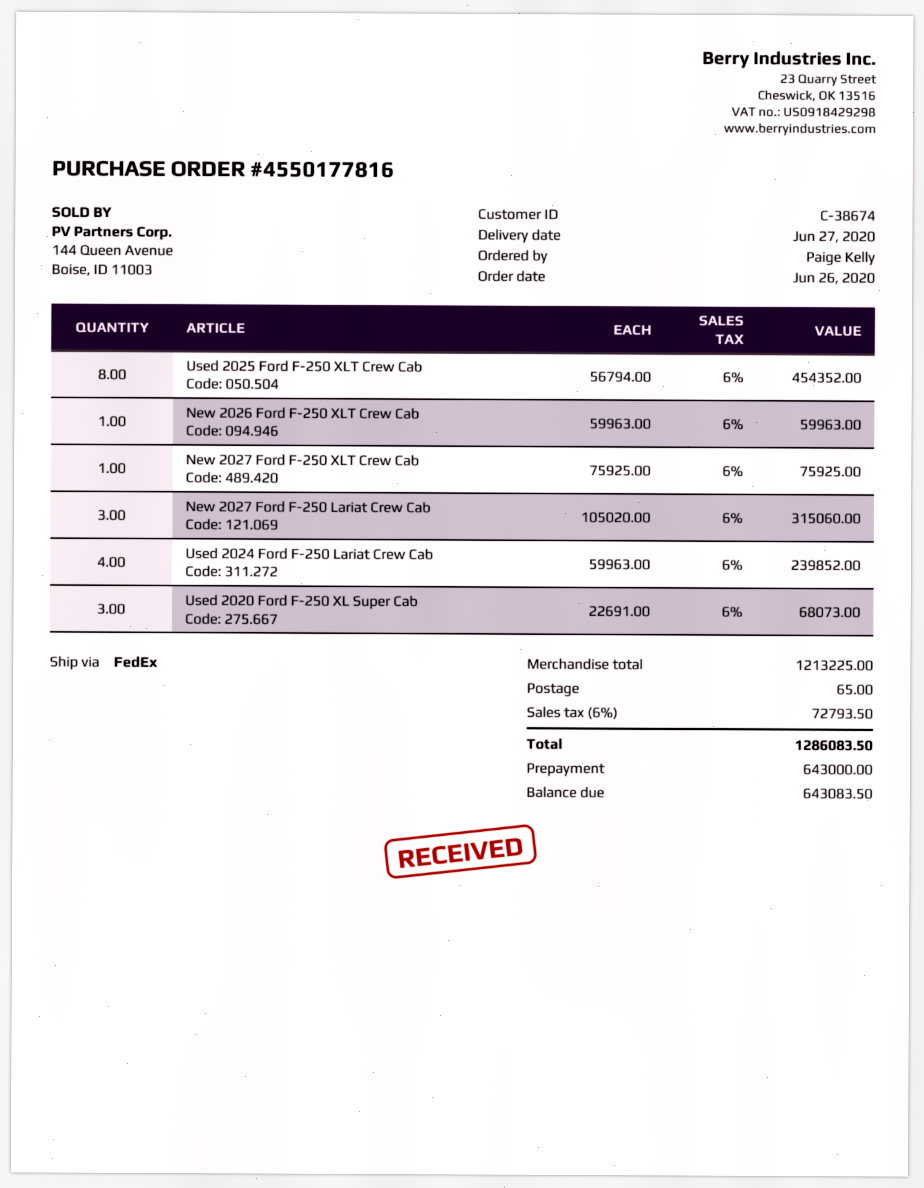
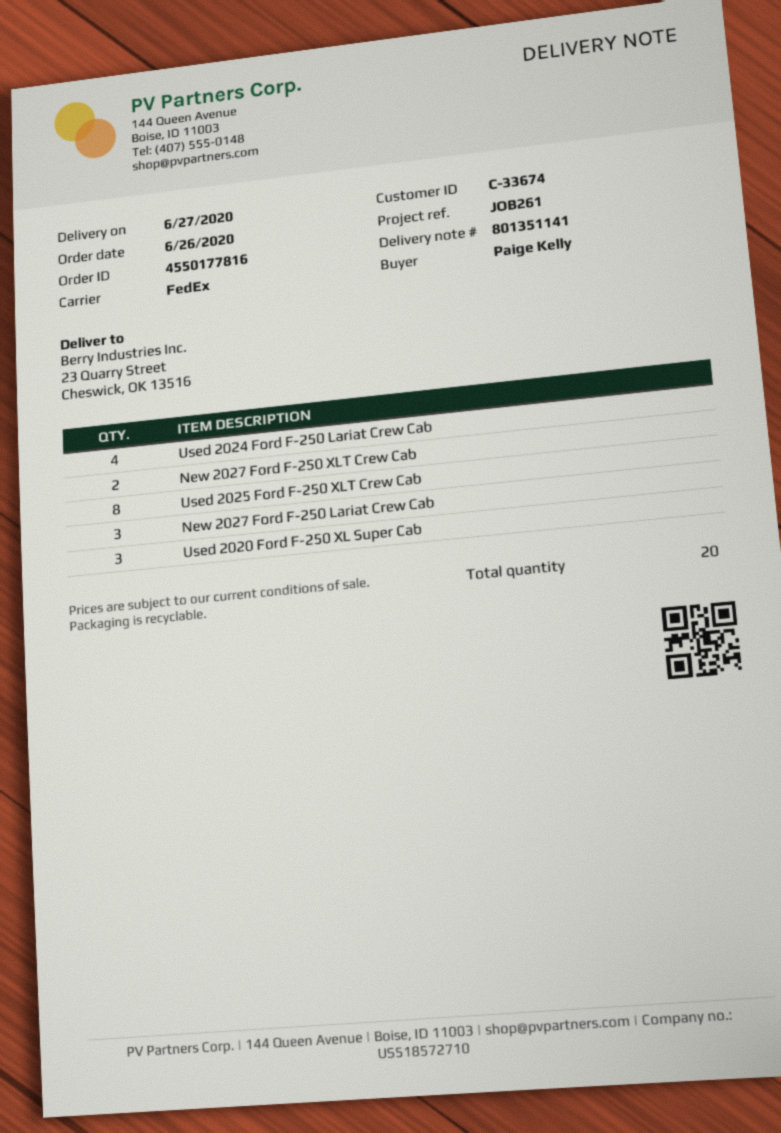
customer number: C-38674 -> C-33674
New 2026 Ford F-250 XLT Crew Cab: 1 -> none
New 2027 Ford F-250 XLT Crew Cab: 1 -> 2

